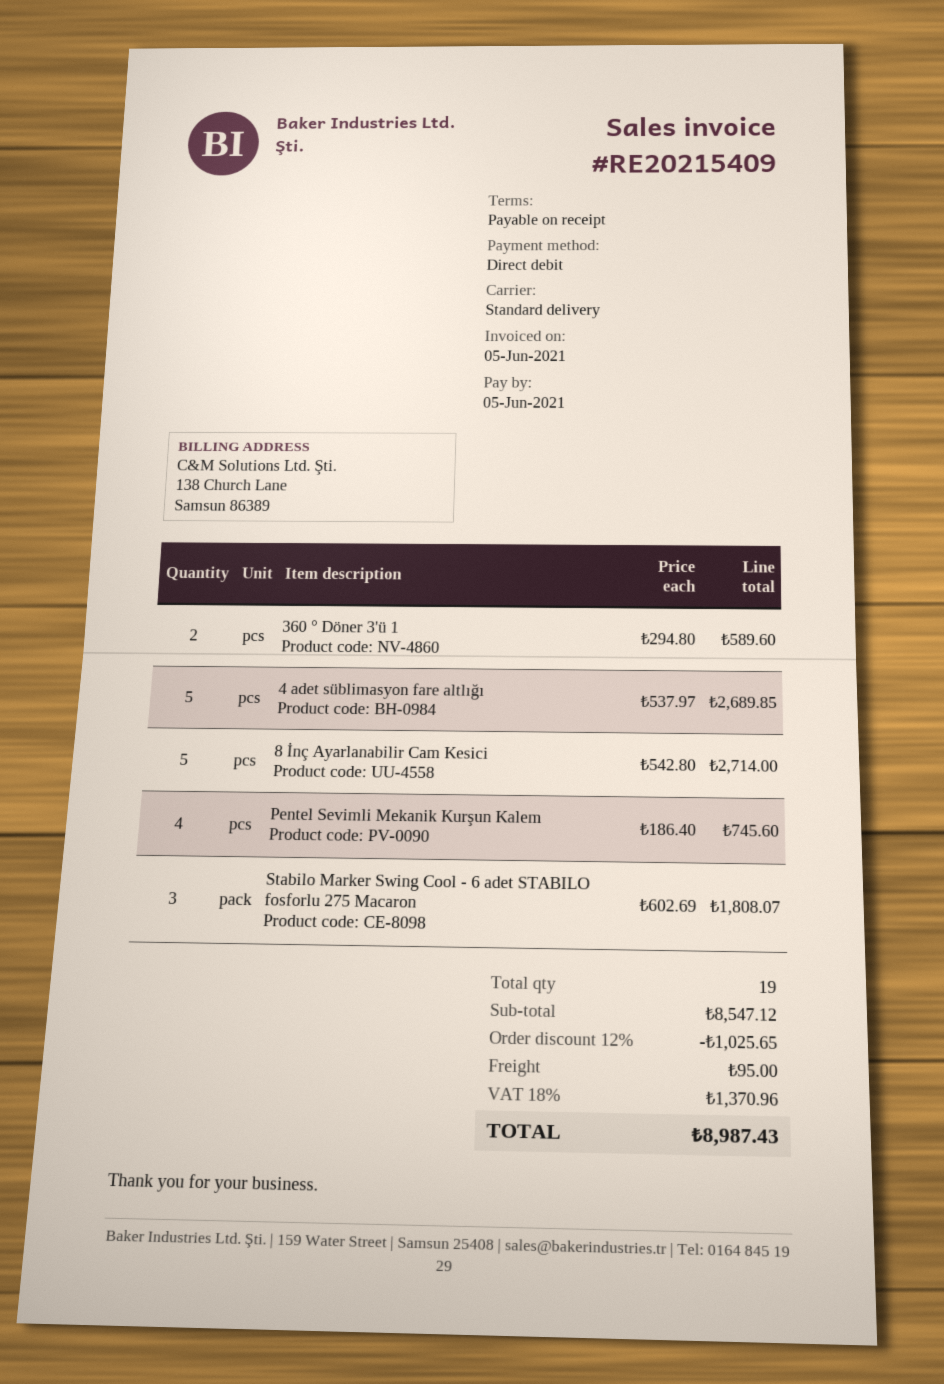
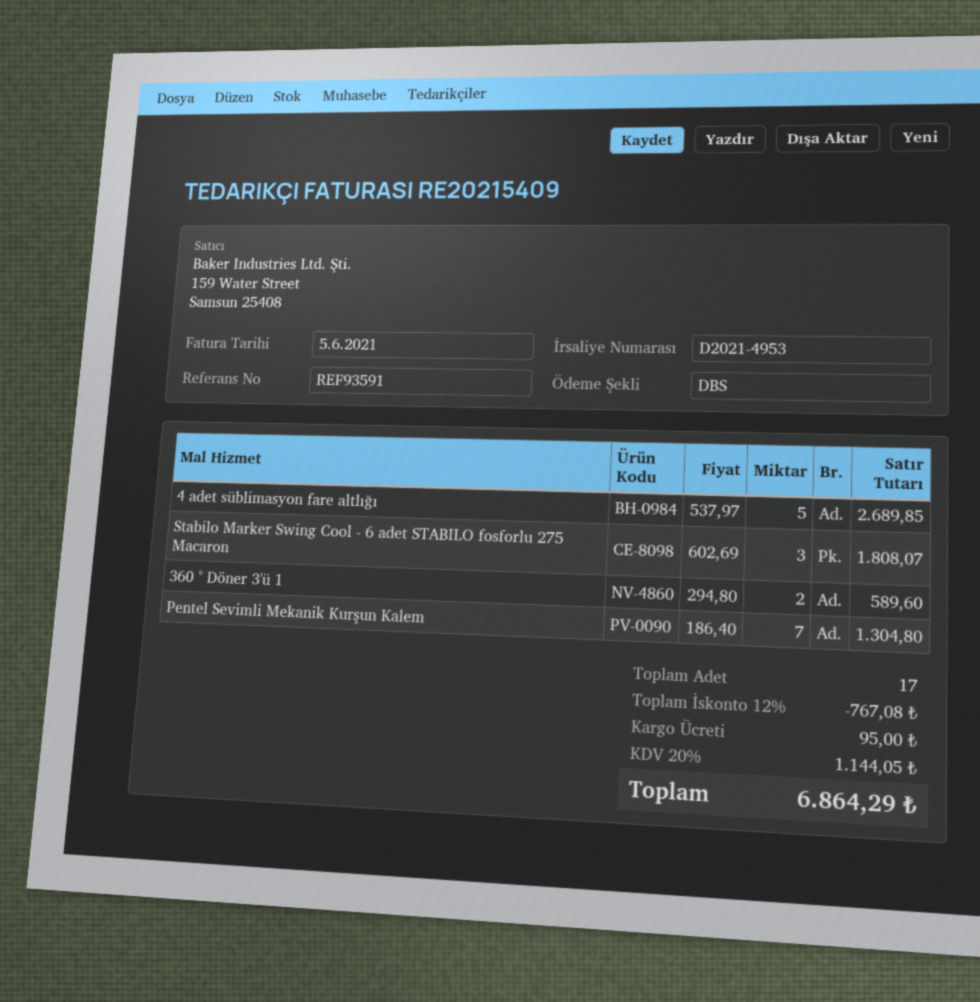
8 İnç Ayarlanabilir Cam Kesici: 5 x 542.80 = 2714.00 -> none
Pentel Sevimli Mekanik Kurşun Kalem: 4 x 186.40 = 745.60 -> 7 x 186.40 = 1304.80
total quantity: 19 -> 17
discount: 12% = 1025.65 -> 12% = 767.08
tax: 18% = 1370.96 -> 20% = 1144.05
total: 8987.43 -> 6864.29

